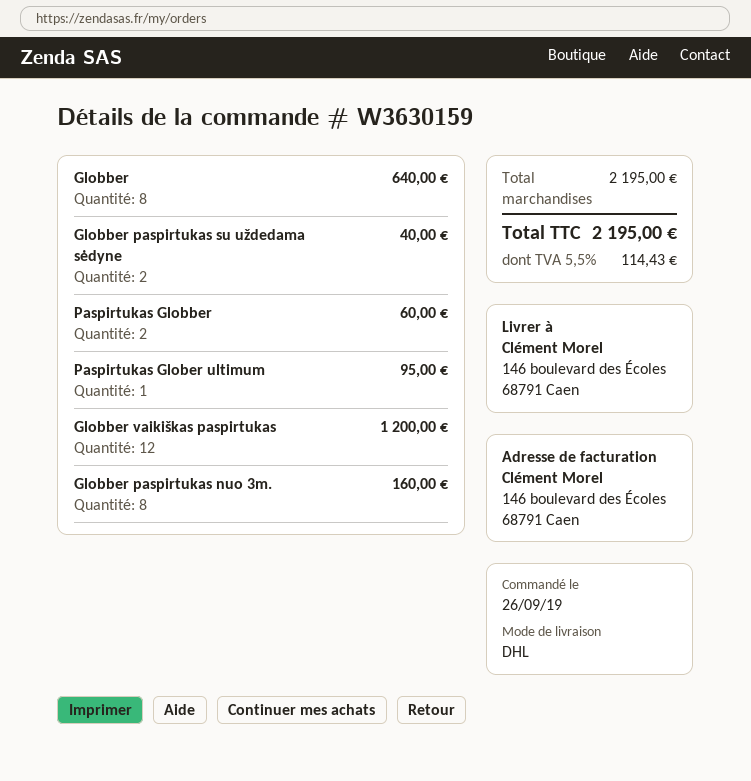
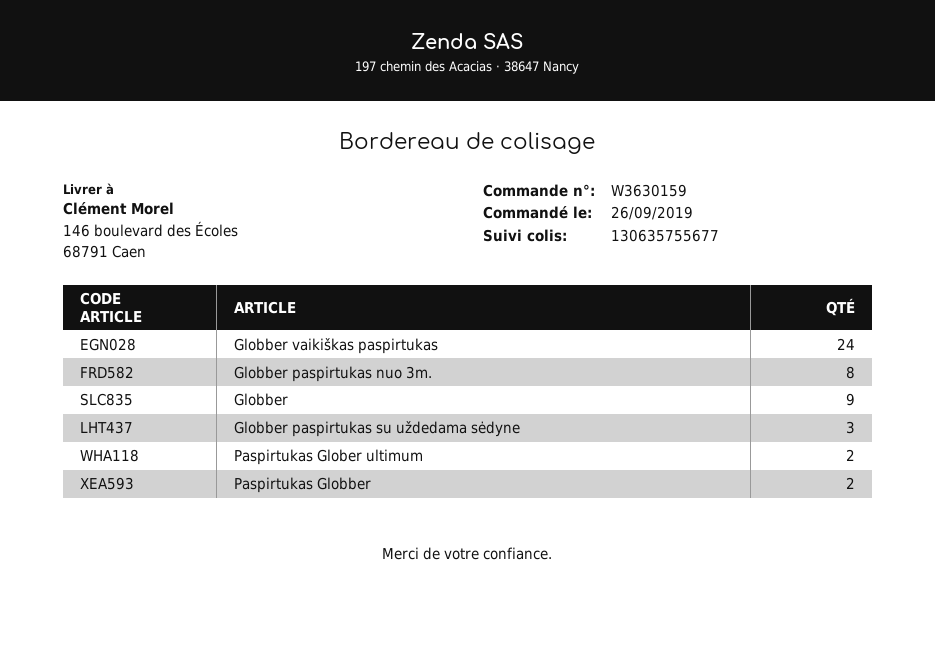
Globber: 8 -> 9
Globber paspirtukas su uždedama sėdyne: 2 -> 3
Paspirtukas Glober ultimum: 1 -> 2
Globber vaikiškas paspirtukas: 12 -> 24

